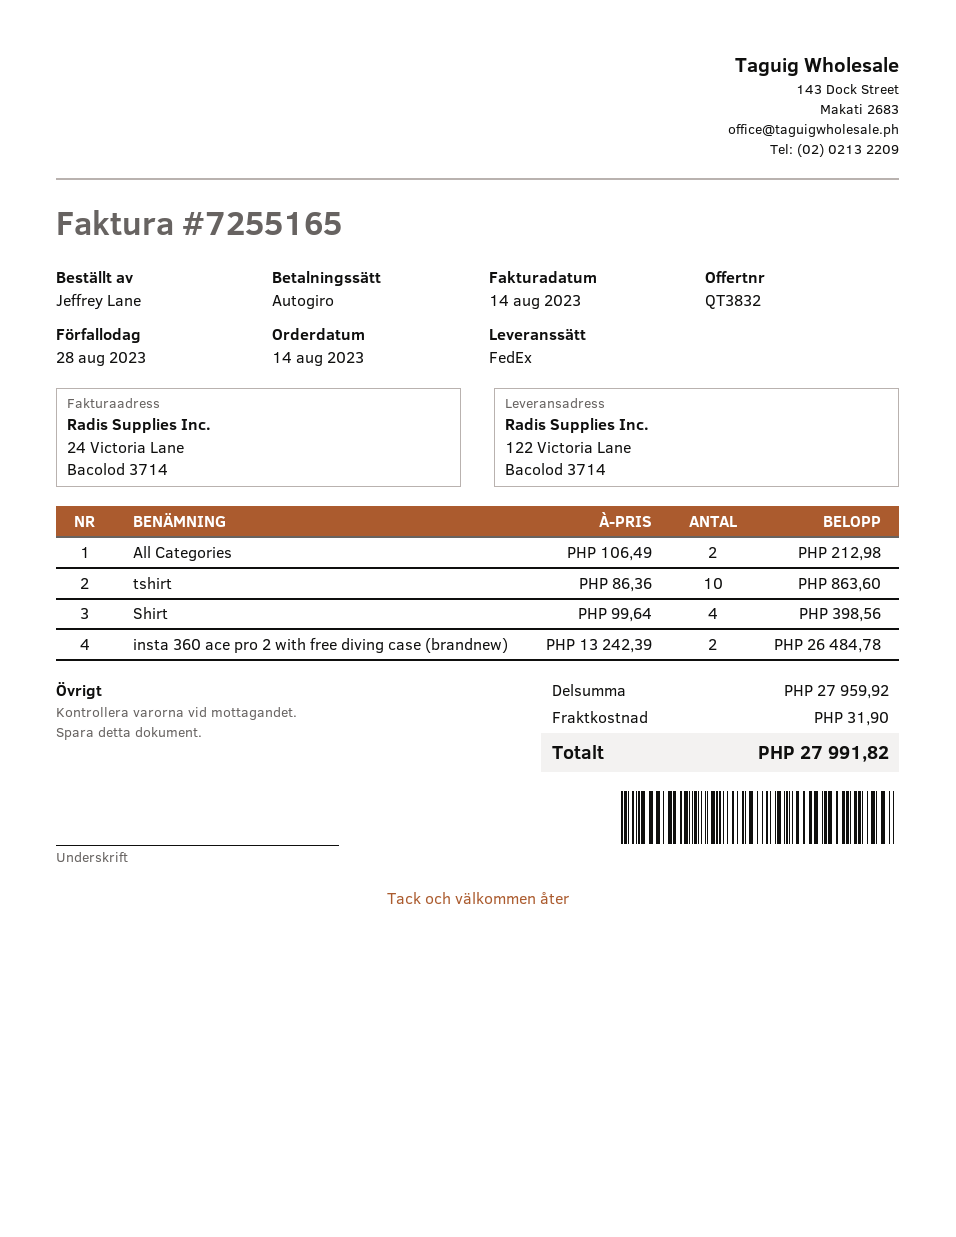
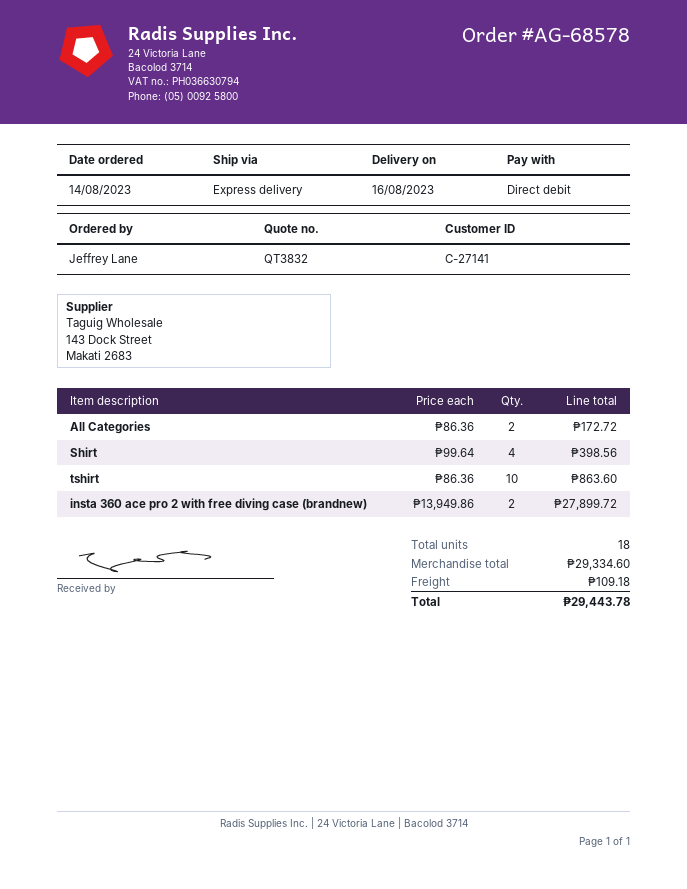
shipping method: FedEx -> express
All Categories: 2 x 106.49 = 212.98 -> 2 x 86.36 = 172.72
insta 360 ace pro 2 with free diving case (brandnew): 2 x 13242.39 = 26484.78 -> 2 x 13949.86 = 27899.72
subtotal: 27959.92 -> 29334.60
shipping: 31.90 -> 109.18
total: 27991.82 -> 29443.78

